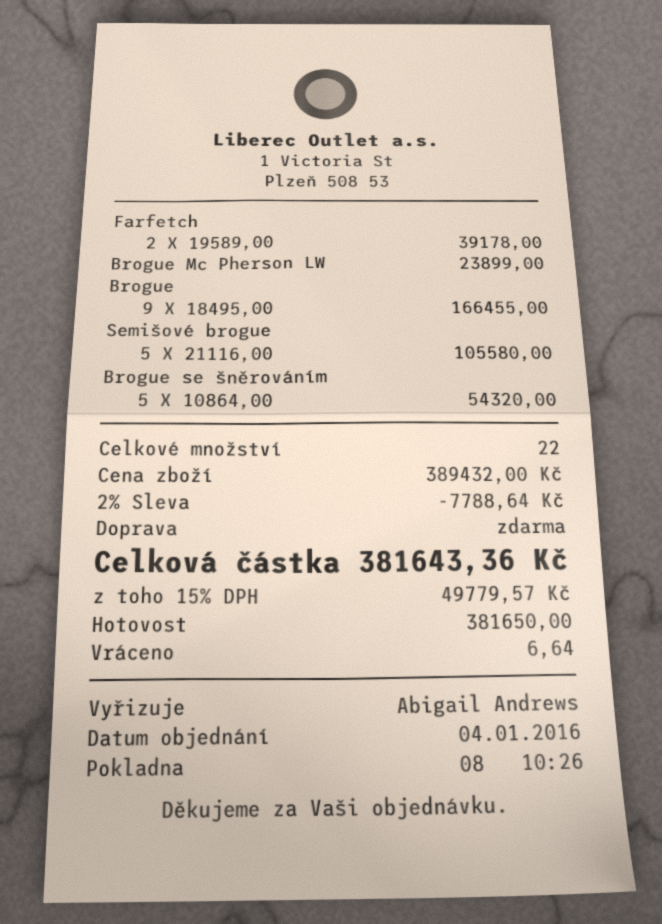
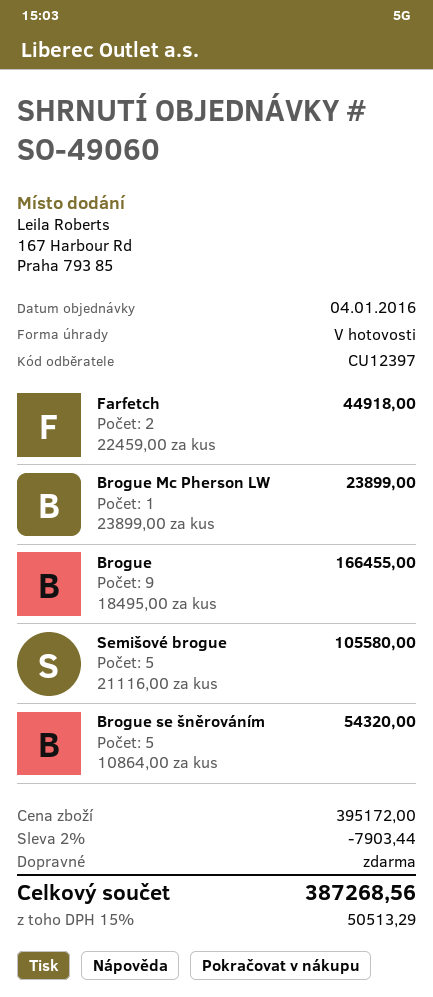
Farfetch: 2 x 19589.00 = 39178.00 -> 2 x 22459.00 = 44918.00
subtotal: 389432.00 -> 395172.00
discount: 2% = 7788.64 -> 2% = 7903.44
tax: 15% = 49779.57 -> 15% = 50513.29
total: 381643.36 -> 387268.56

